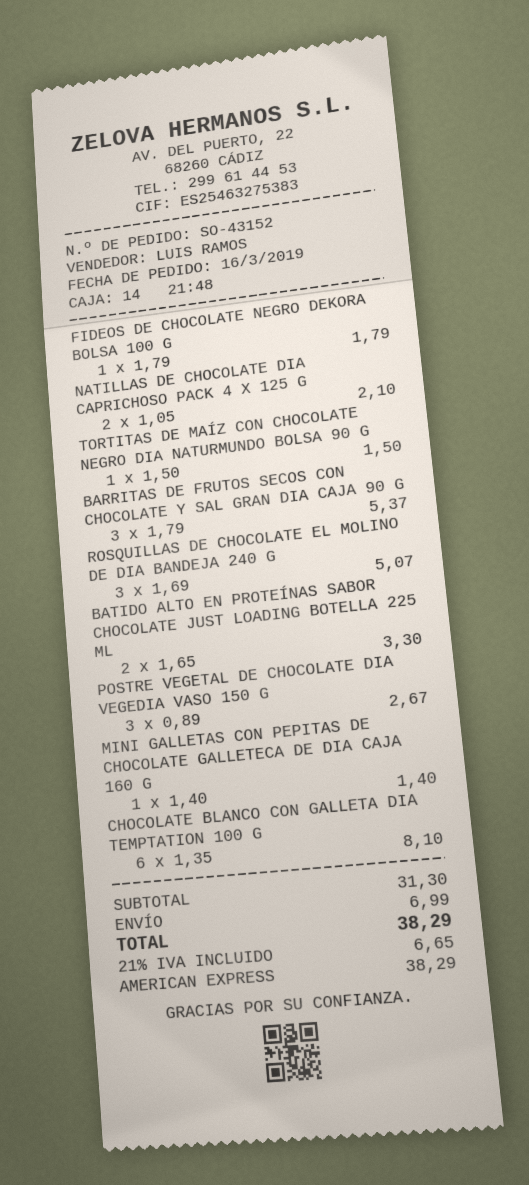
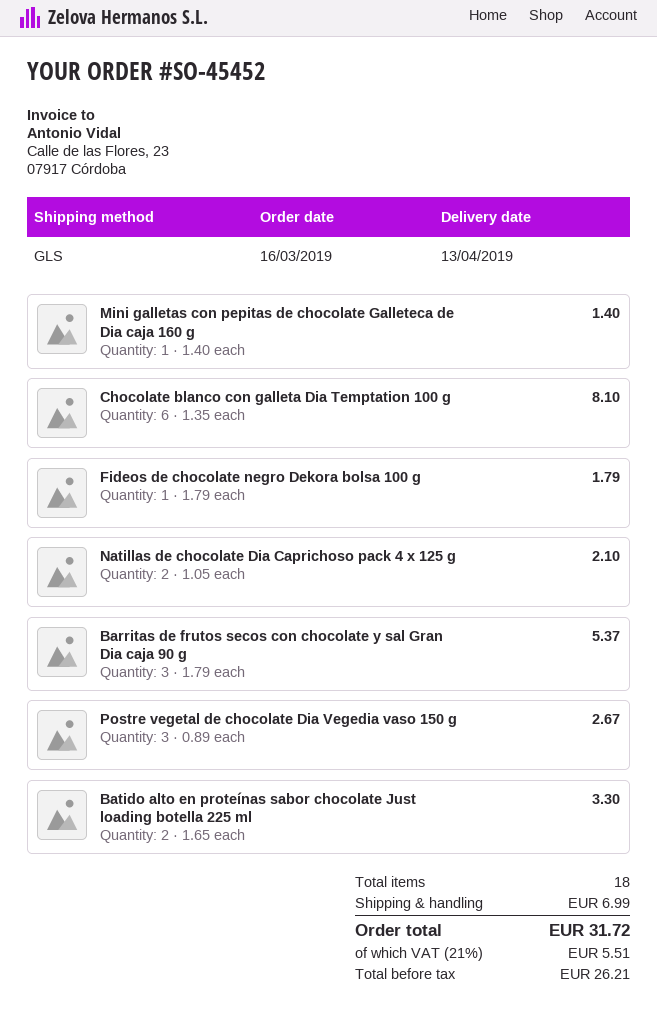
order number: SO-43152 -> SO-45452
TORTITAS DE MAÍZ CON CHOCOLATE NEGRO DIA NATURMUNDO BOLSA 90 G: 1 x 1.50 = 1.50 -> none
ROSQUILLAS DE CHOCOLATE EL MOLINO DE DIA BANDEJA 240 G: 3 x 1.69 = 5.07 -> none
tax: 21% = 6.65 -> 21% = 5.51
total: 38.29 -> 31.72

